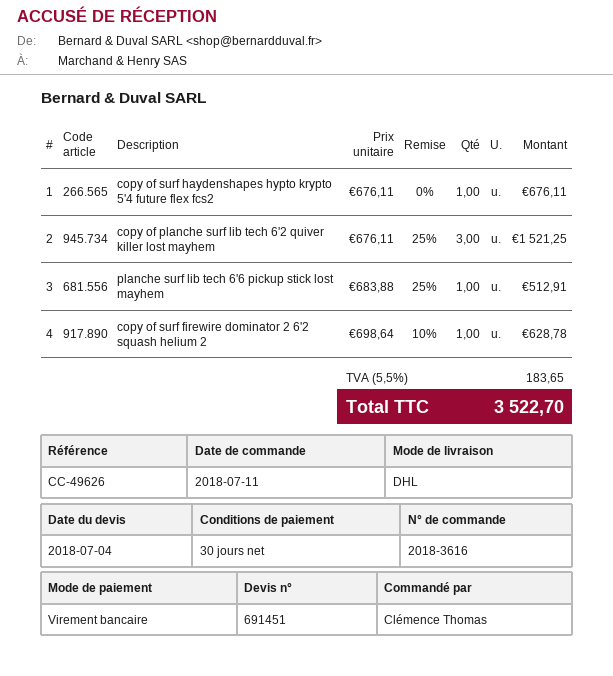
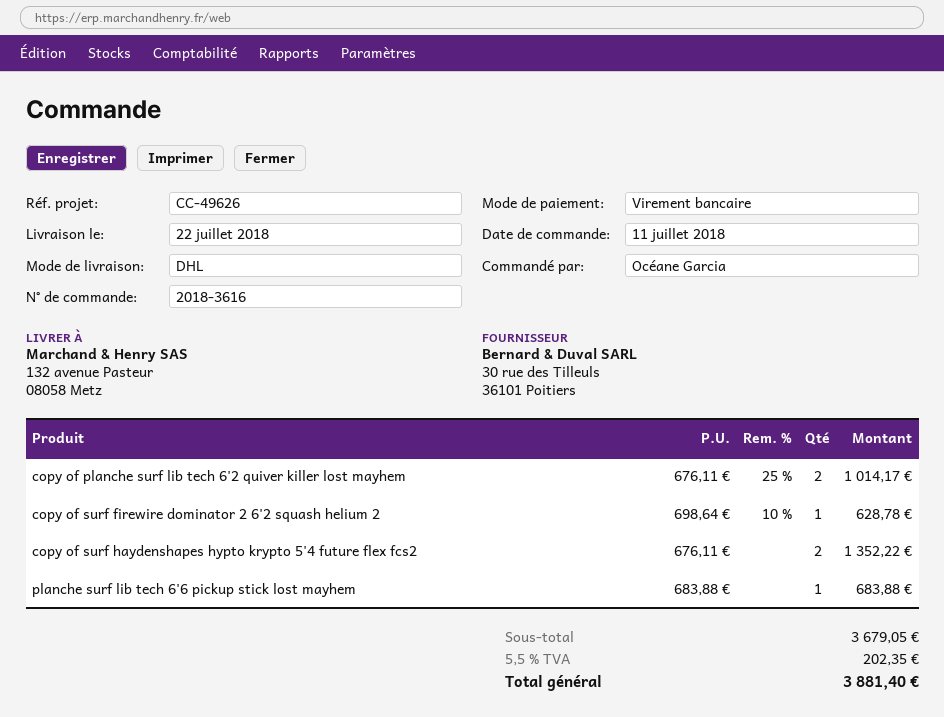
ordered by: Clémence Thomas -> Océane Garcia
copy of surf haydenshapes hypto krypto 5'4 future flex fcs2: 1 x 676.11 = 676.11 -> 2 x 676.11 = 1352.22
copy of planche surf lib tech 6'2 quiver killer lost mayhem: 3 x 676.11 - 25% = 1521.25 -> 2 x 676.11 - 25% = 1014.17
planche surf lib tech 6'6 pickup stick lost mayhem: 1 x 683.88 - 25% = 512.91 -> 1 x 683.88 = 683.88
tax: 5.5% = 183.65 -> 5.5% = 202.35
total: 3522.70 -> 3881.40

